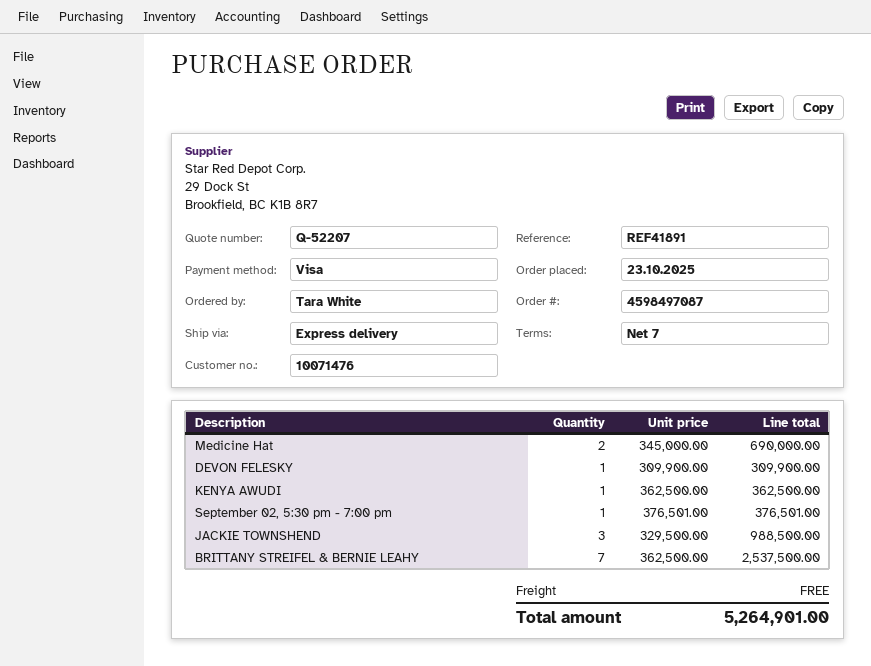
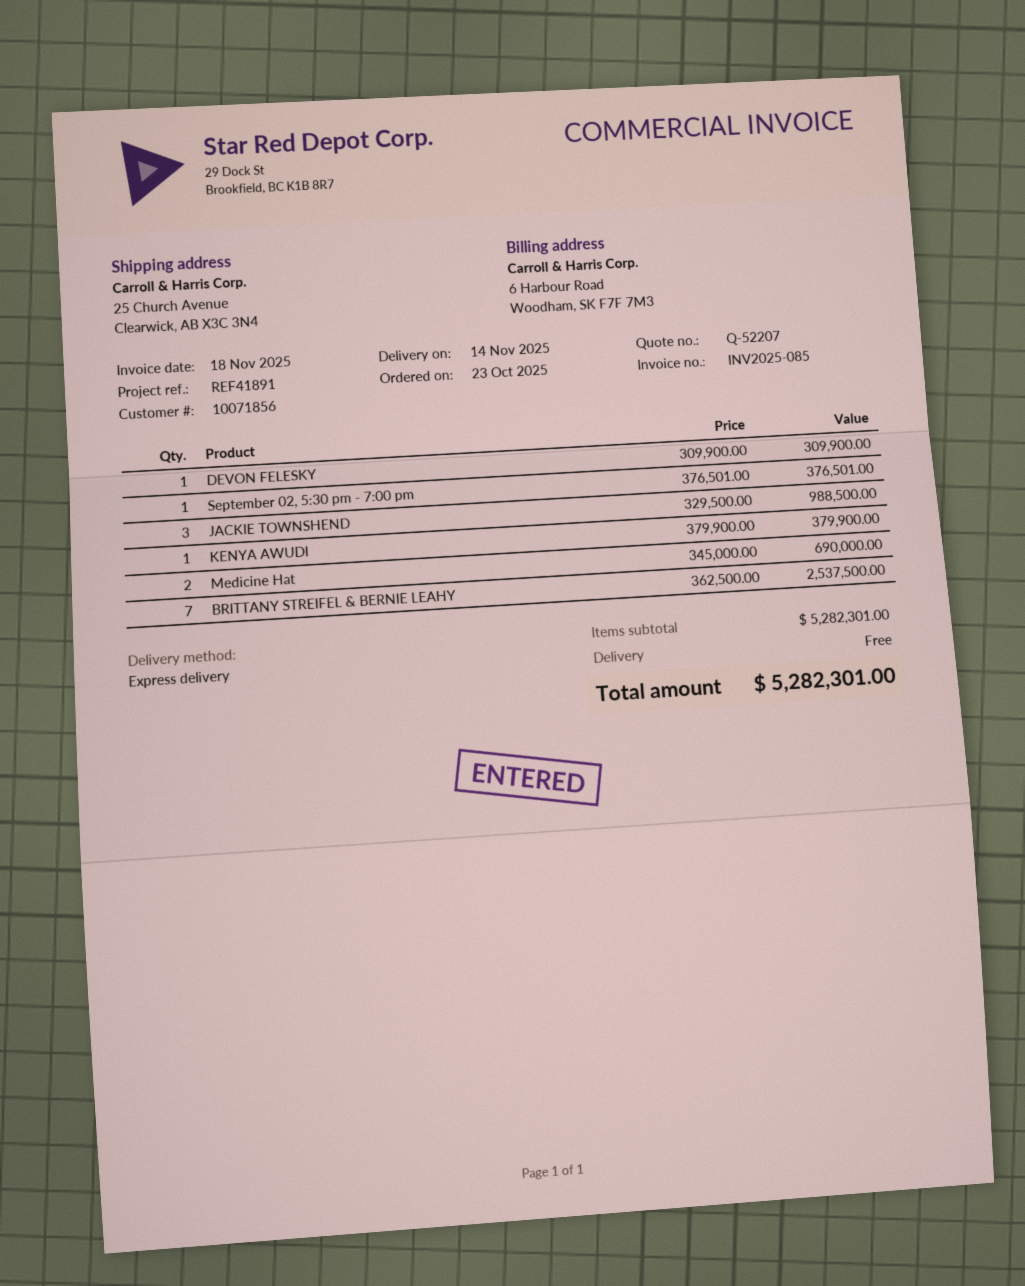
customer number: 10071476 -> 10071856
KENYA AWUDI: 1 x 362500.00 = 362500.00 -> 1 x 379900.00 = 379900.00
total: 5264901.00 -> 5282301.00

